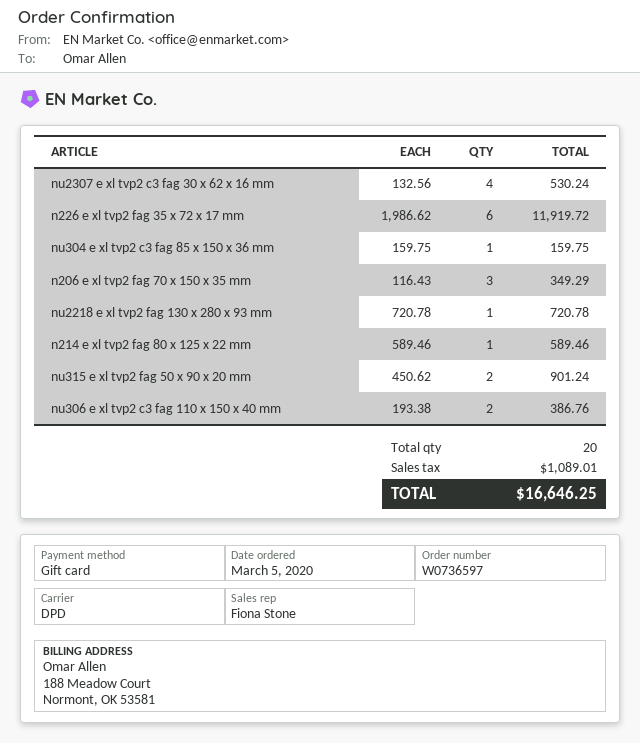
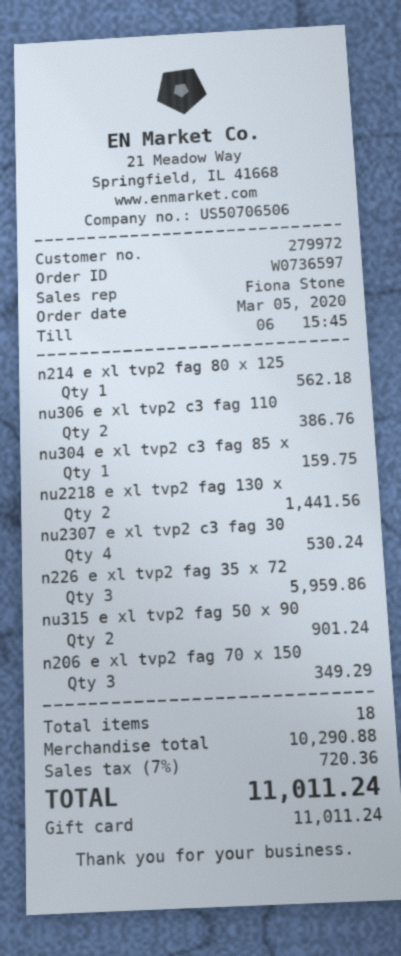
n226 e xl tvp2 fag 35 x 72 x 17 mm: 6 for 11919.72 -> 3 for 5959.86
nu2218 e xl tvp2 fag 130 x 280 x 93 mm: 1 for 720.78 -> 2 for 1441.56
n214 e xl tvp2 fag 80 x 125 x 22 mm: 1 for 589.46 -> 1 for 562.18
total quantity: 20 -> 18
tax: 1089.01 -> 720.36
total: 16646.25 -> 11011.24

